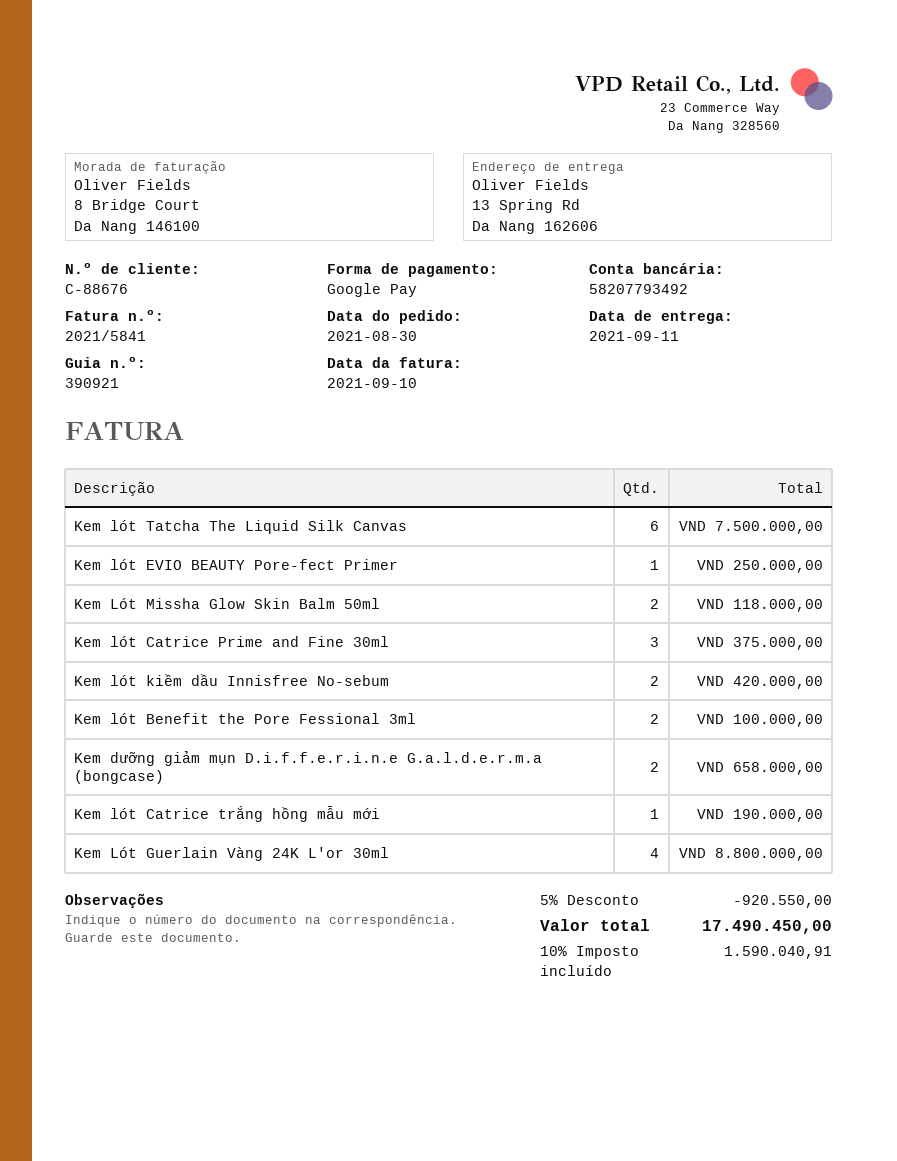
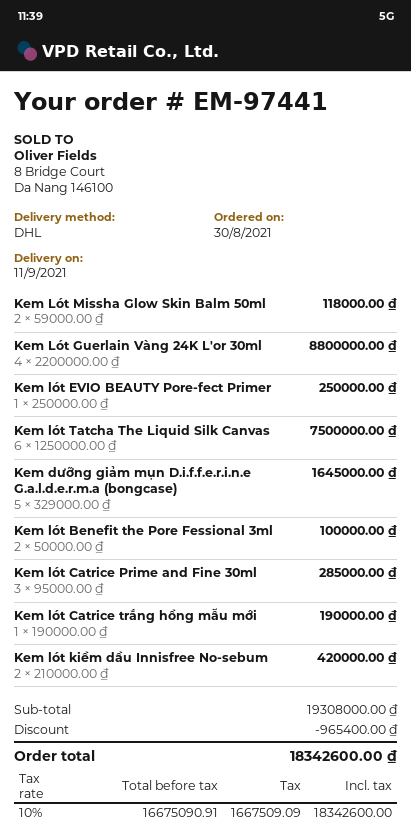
Kem lót Catrice Prime and Fine 30ml: 3 for 375000.00 -> 3 for 285000.00
Kem dưỡng giảm mụn D.i.f.f.e.r.i.n.e G.a.l.d.e.r.m.a (bongcase): 2 for 658000.00 -> 5 for 1645000.00
discount: 920550.00 -> 965400.00
tax: 10% = 1590040.91 -> 10% = 1667509.09
total: 17490450.00 -> 18342600.00

